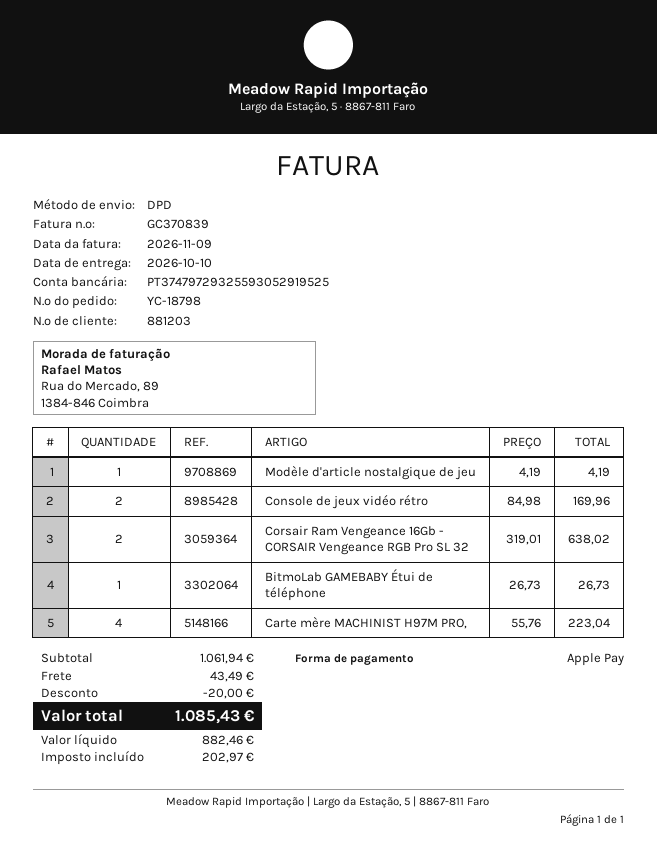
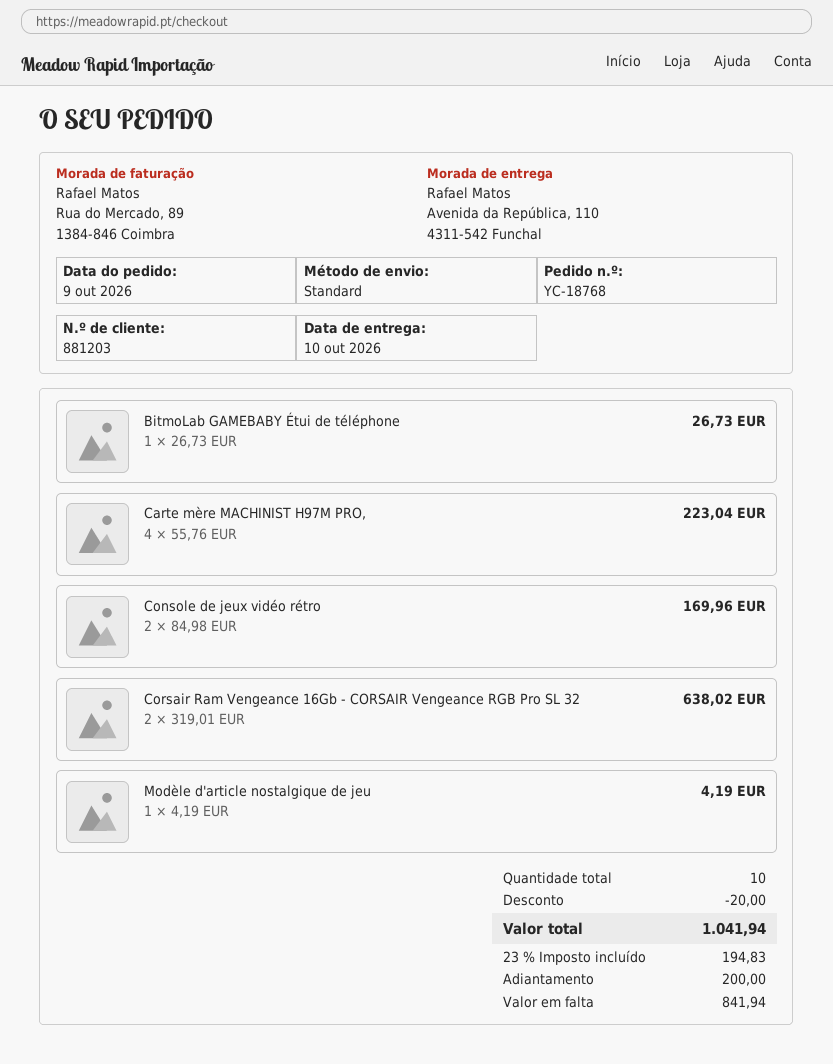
order number: YC-18798 -> YC-18768
shipping method: DPD -> standard
shipping: 43.49 -> none
tax: 202.97 -> 194.83
total: 1085.43 -> 1041.94

